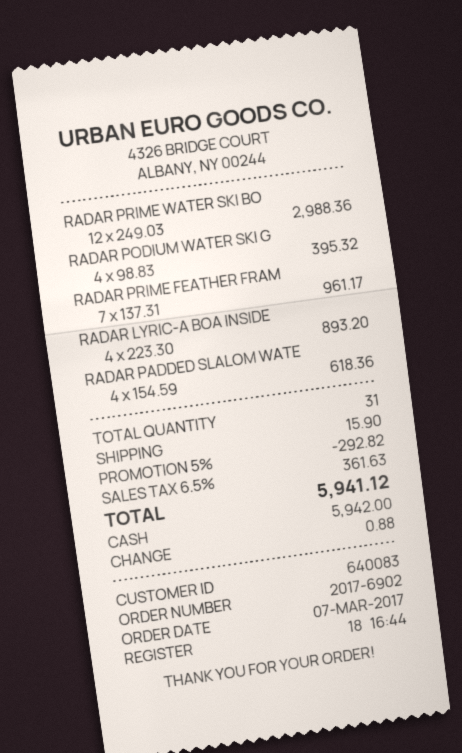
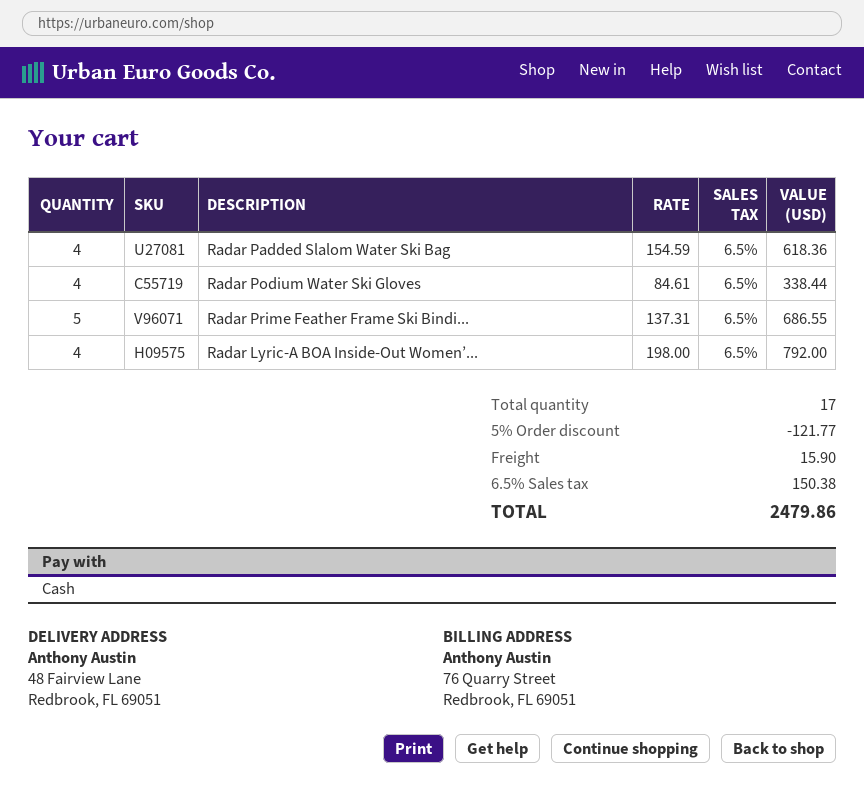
RADAR PRIME WATER SKI BO: 12 x 249.03 = 2988.36 -> none
RADAR PODIUM WATER SKI G: 4 x 98.83 = 395.32 -> 4 x 84.61 = 338.44
RADAR PRIME FEATHER FRAM: 7 x 137.31 = 961.17 -> 5 x 137.31 = 686.55
RADAR LYRIC-A BOA INSIDE: 4 x 223.30 = 893.20 -> 4 x 198.00 = 792.00
total quantity: 31 -> 17
discount: 5% = 292.82 -> 5% = 121.77
tax: 6.5% = 361.63 -> 6.5% = 150.38
total: 5941.12 -> 2479.86

